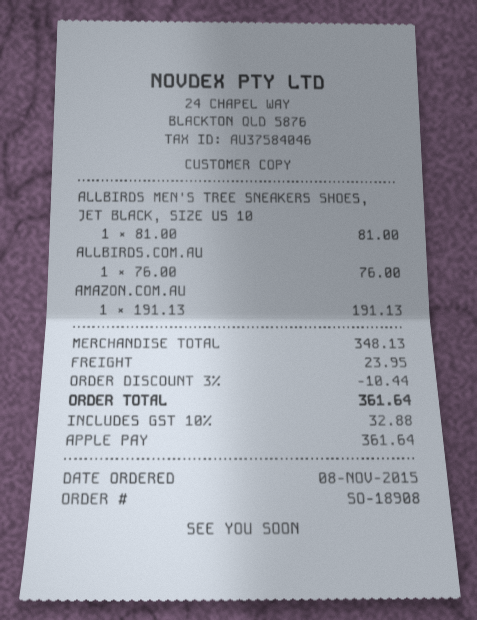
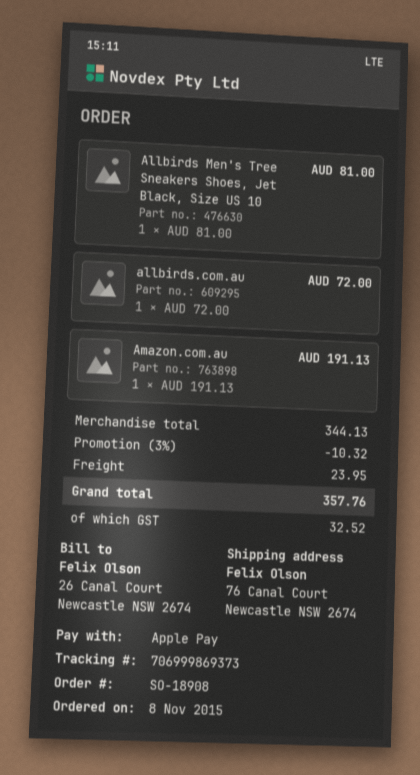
ALLBIRDS.COM.AU: 1 x 76.00 = 76.00 -> 1 x 72.00 = 72.00
subtotal: 348.13 -> 344.13
discount: 3% = 10.44 -> 3% = 10.32
tax: 32.88 -> 32.52
total: 361.64 -> 357.76

